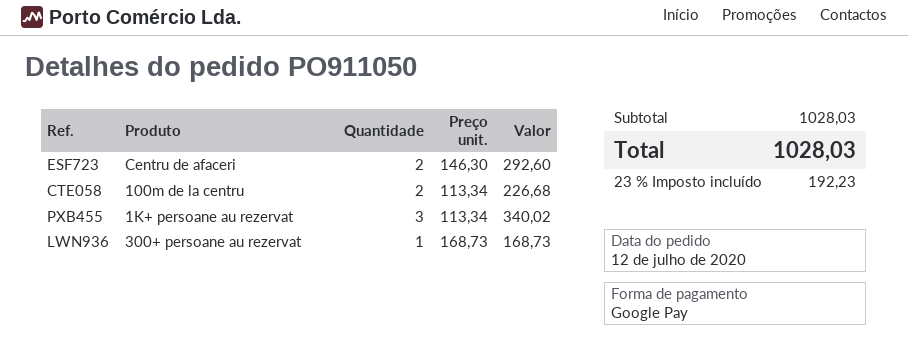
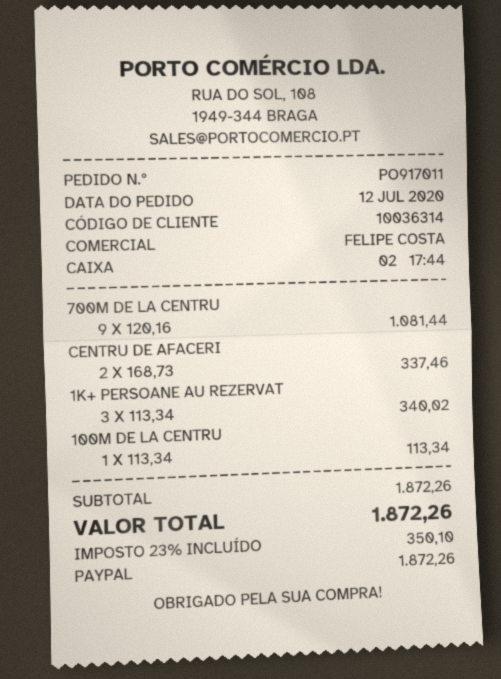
order number: PO911050 -> PO917011
payment method: Google Pay -> PayPal
Centru de afaceri: 2 x 146.30 = 292.60 -> 2 x 168.73 = 337.46
100m de la centru: 2 x 113.34 = 226.68 -> 1 x 113.34 = 113.34
300+ persoane au rezervat: 1 x 168.73 = 168.73 -> none
700M DE LA CENTRU: none -> 9 x 120.16 = 1081.44
subtotal: 1028.03 -> 1872.26
tax: 23% = 192.23 -> 23% = 350.10
total: 1028.03 -> 1872.26

